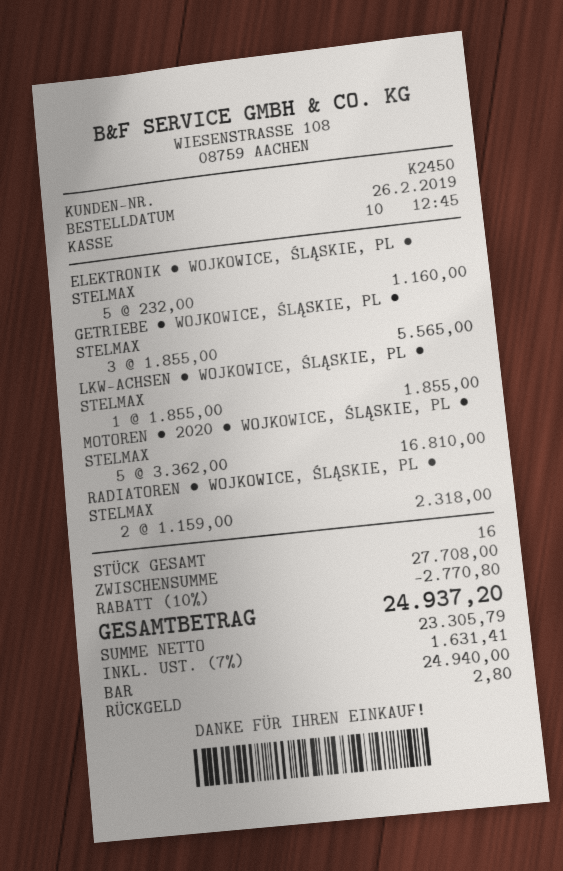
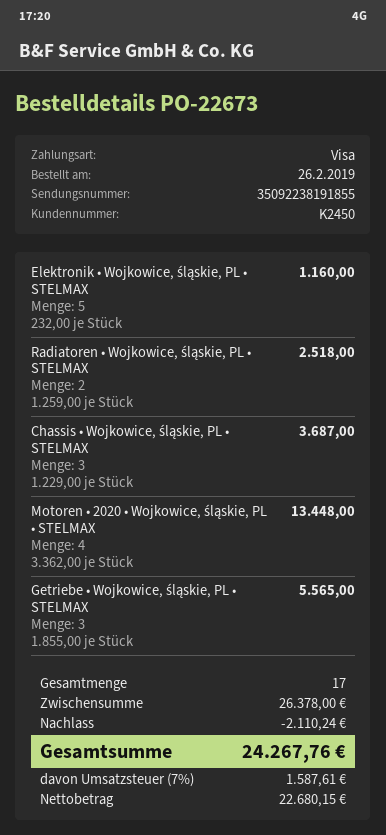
payment method: cash -> Visa
LKW-ACHSEN • WOJKOWICE, ŚLĄSKIE, PL • STELMAX: 1 x 1855.00 = 1855.00 -> none
MOTOREN • 2020 • WOJKOWICE, ŚLĄSKIE, PL • STELMAX: 5 x 3362.00 = 16810.00 -> 4 x 3362.00 = 13448.00
RADIATOREN • WOJKOWICE, ŚLĄSKIE, PL • STELMAX: 2 x 1159.00 = 2318.00 -> 2 x 1259.00 = 2518.00
Chassis • Wojkowice, śląskie, PL • STELMAX: none -> 3 x 1229.00 = 3687.00
total quantity: 16 -> 17
subtotal: 27708.00 -> 26378.00
discount: 2770.80 -> 2110.24
net: 23305.79 -> 22680.15
tax: 7% = 1631.41 -> 7% = 1587.61
total: 24937.20 -> 24267.76

